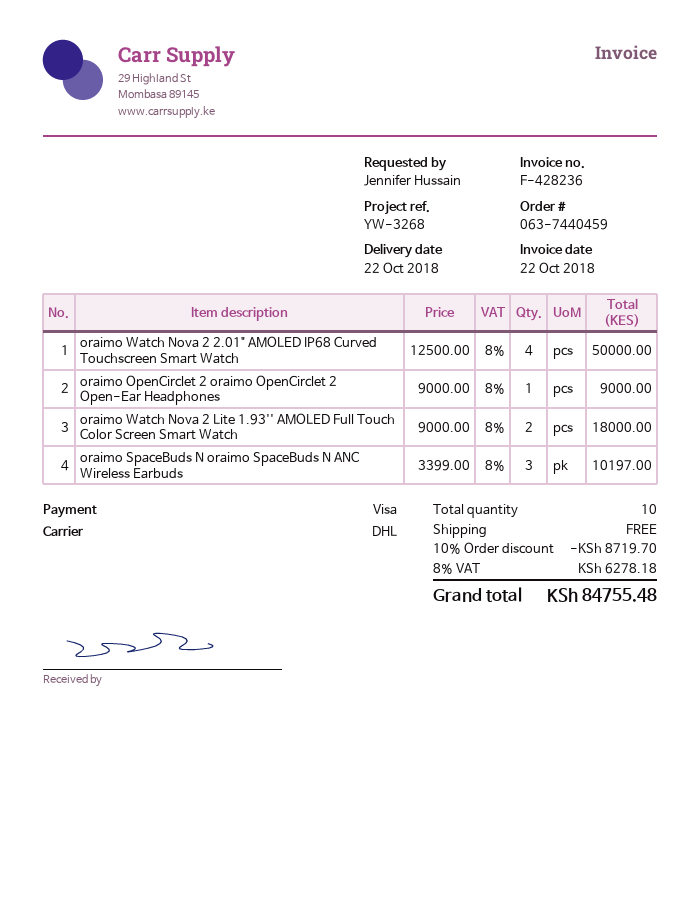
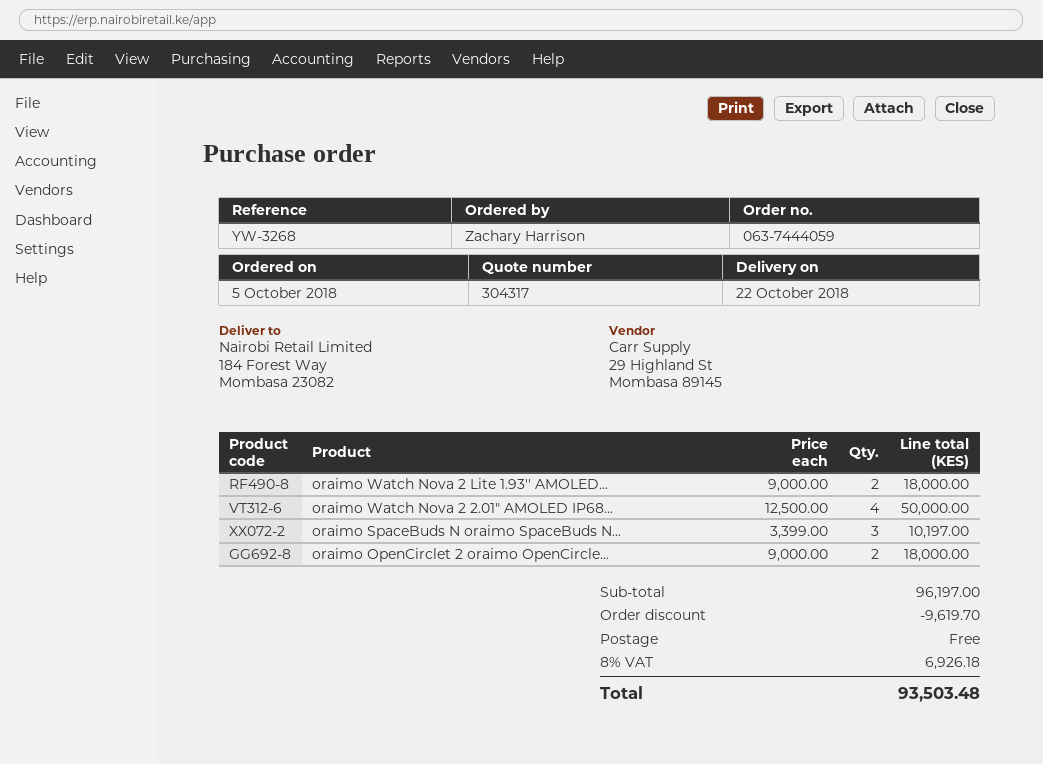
order number: 063-7440459 -> 063-7444059
ordered by: Jennifer Hussain -> Zachary Harrison
oraimo OpenCirclet 2 oraimo OpenCirclet 2 Open-Ear Headphones: 1 x 9000.00 = 9000.00 -> 2 x 9000.00 = 18000.00
discount: 8719.70 -> 9619.70
tax: 8% = 6278.18 -> 8% = 6926.18
total: 84755.48 -> 93503.48

